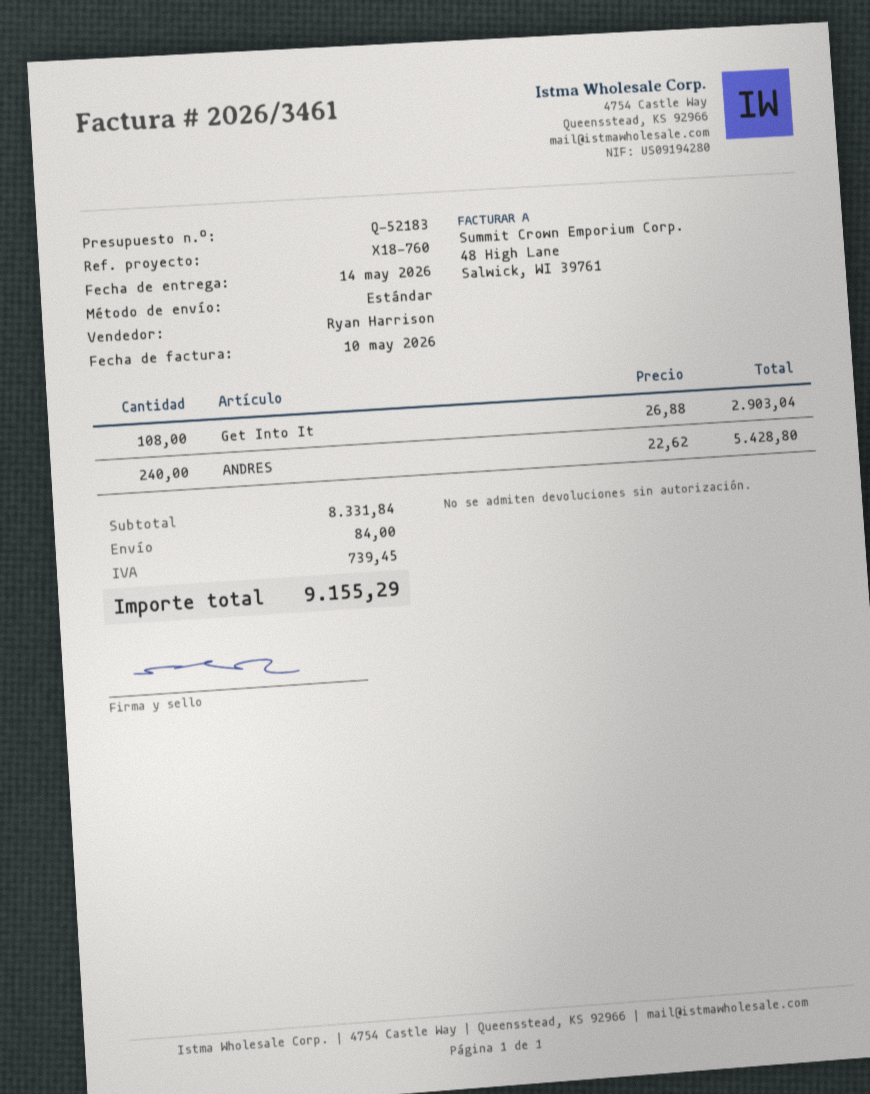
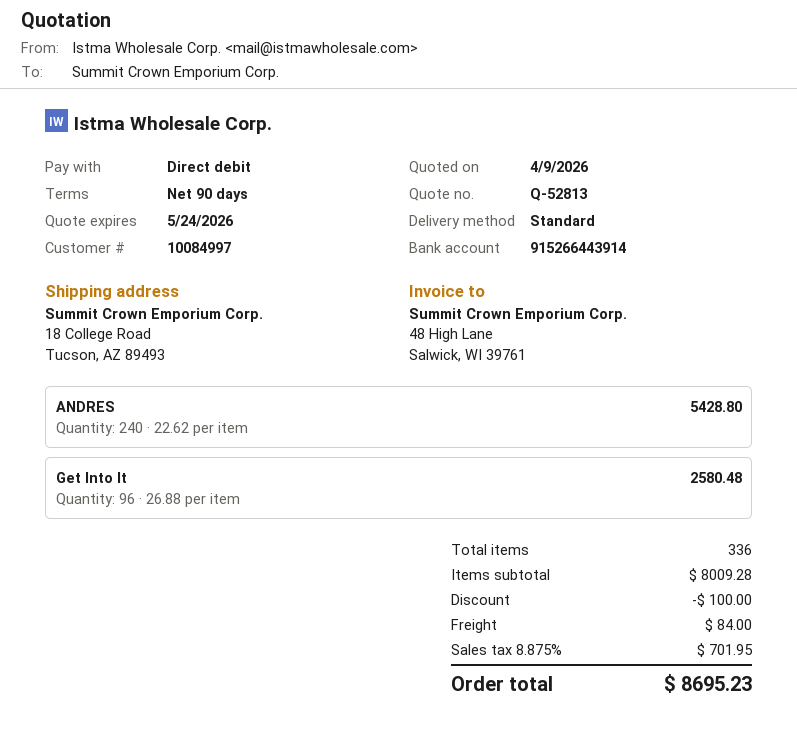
quote number: Q-52183 -> Q-52813
Get Into It: 108 x 26.88 = 2903.04 -> 96 x 26.88 = 2580.48
subtotal: 8331.84 -> 8009.28
discount: none -> 100.00
tax: 739.45 -> 701.95
total: 9155.29 -> 8695.23

